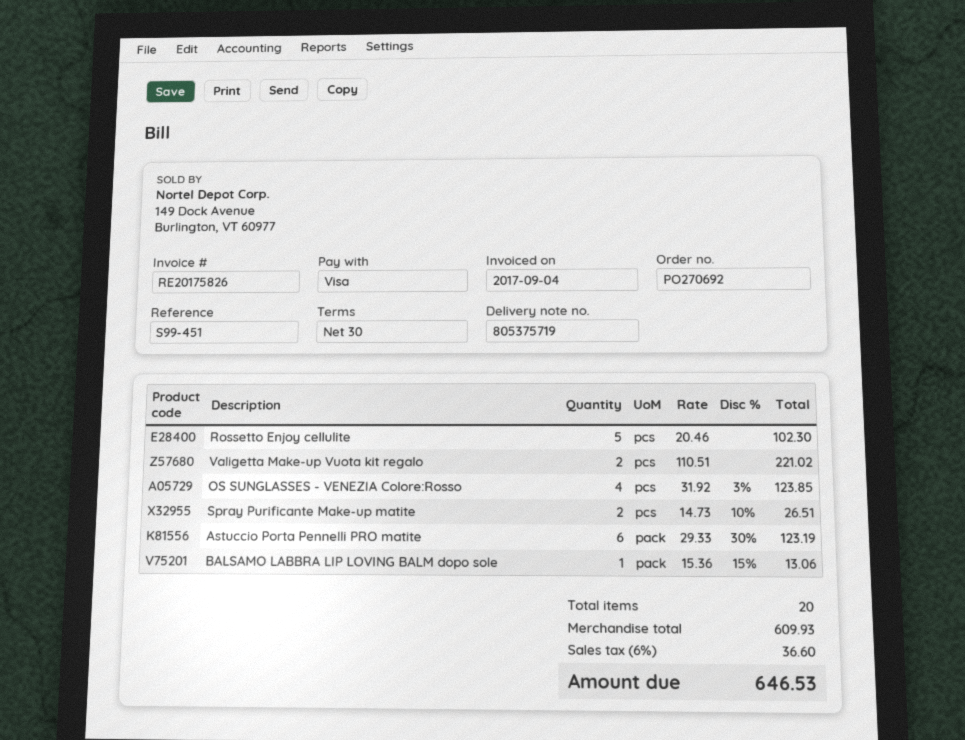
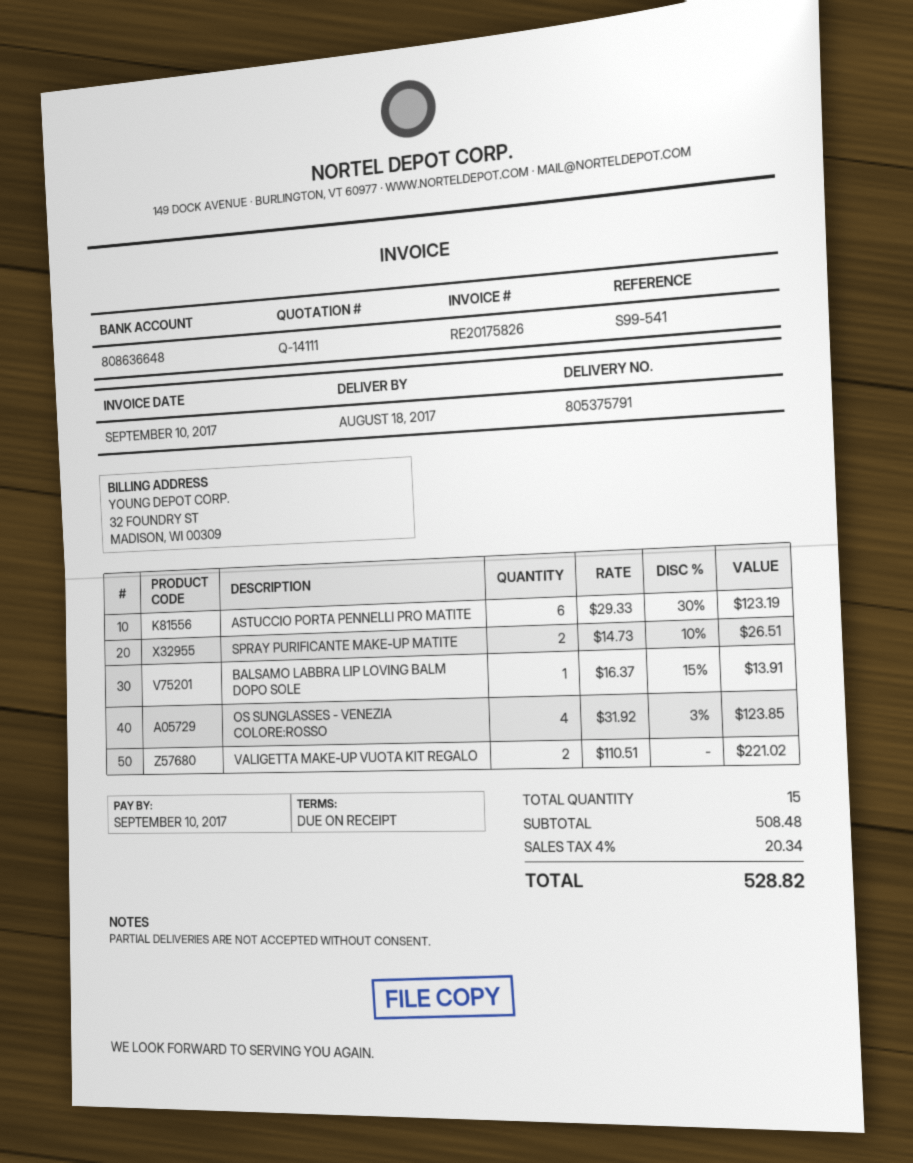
delivery note number: 805375719 -> 805375791
invoice date: 2017-09-04 -> 2017-09-10
payment terms: 30 days -> on receipt
reference: S99-451 -> S99-541
Rossetto Enjoy cellulite: 5 x 20.46 = 102.30 -> none
BALSAMO LABBRA LIP LOVING BALM dopo sole: 1 x 15.36 - 15% = 13.06 -> 1 x 16.37 - 15% = 13.91
total quantity: 20 -> 15
subtotal: 609.93 -> 508.48
tax: 6% = 36.60 -> 4% = 20.34
total: 646.53 -> 528.82

